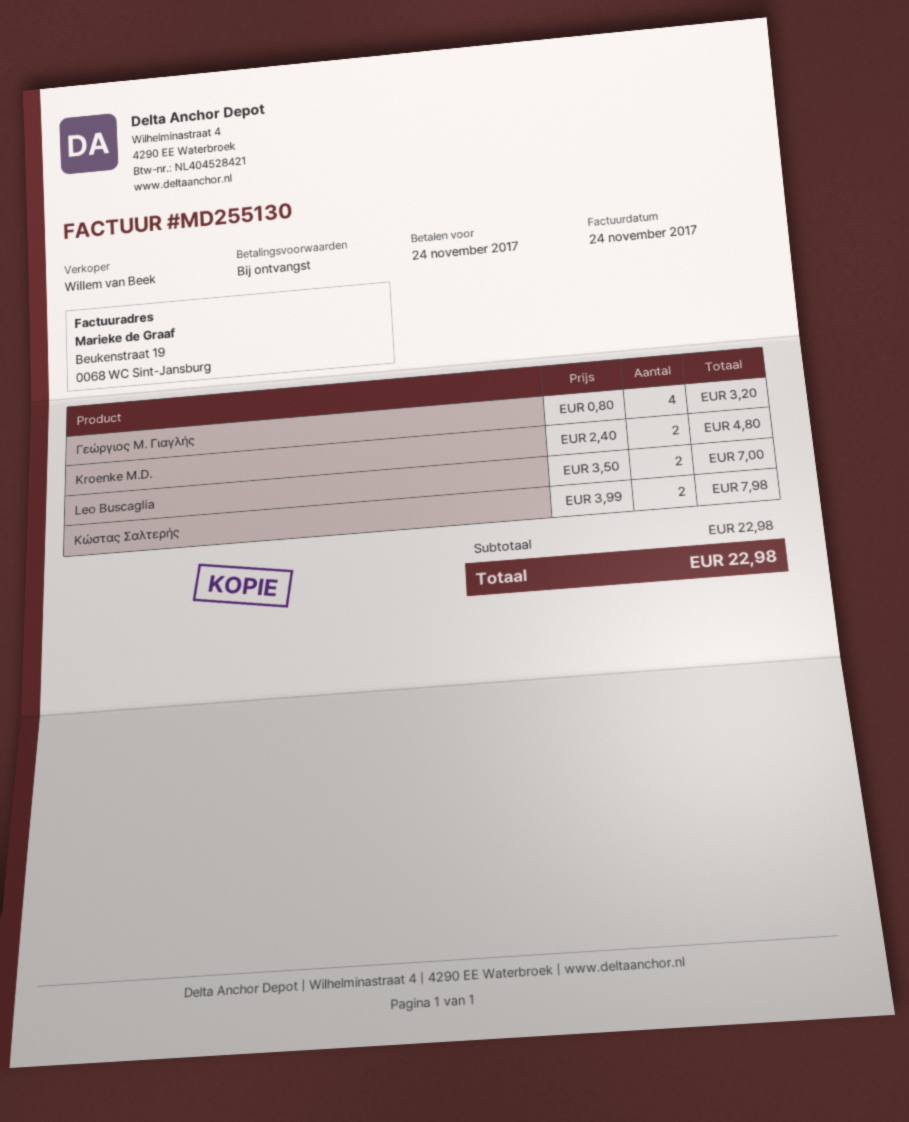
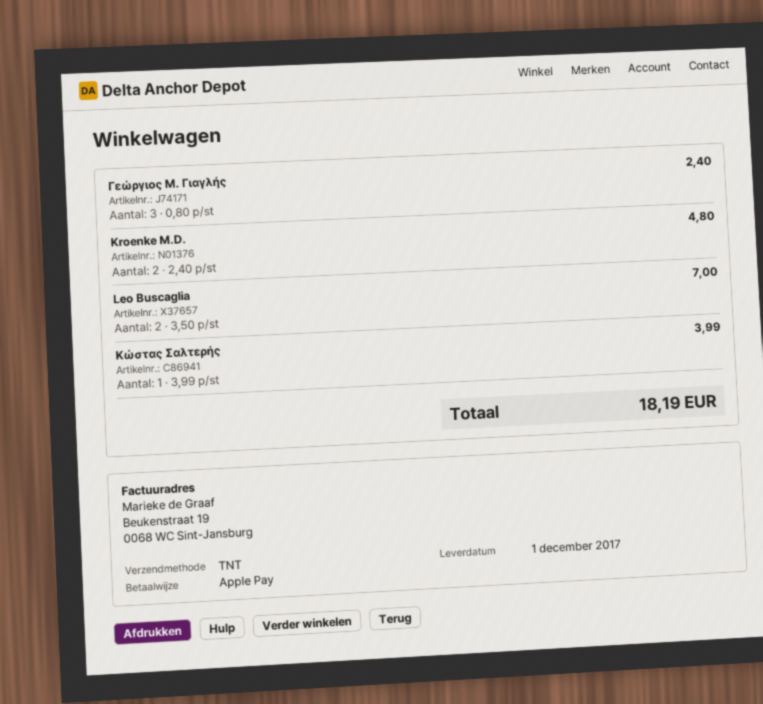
Γεώργιος Μ. Γιαγλής: 4 x 0.80 = 3.20 -> 3 x 0.80 = 2.40
Κώστας Σαλτερής: 2 x 3.99 = 7.98 -> 1 x 3.99 = 3.99
total: 22.98 -> 18.19

